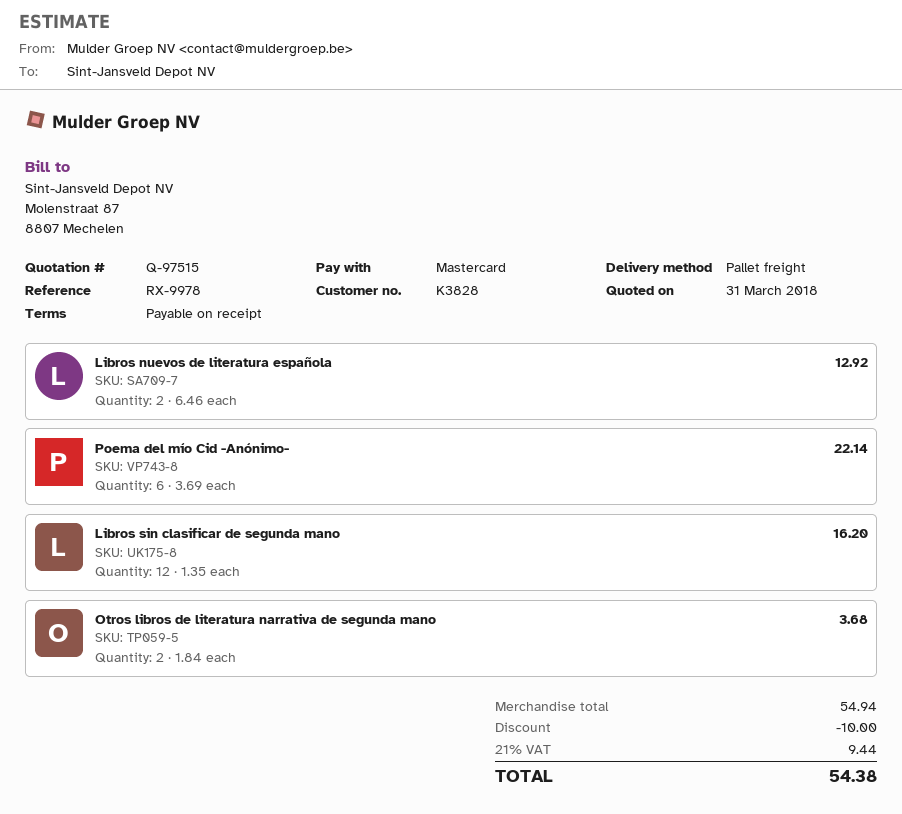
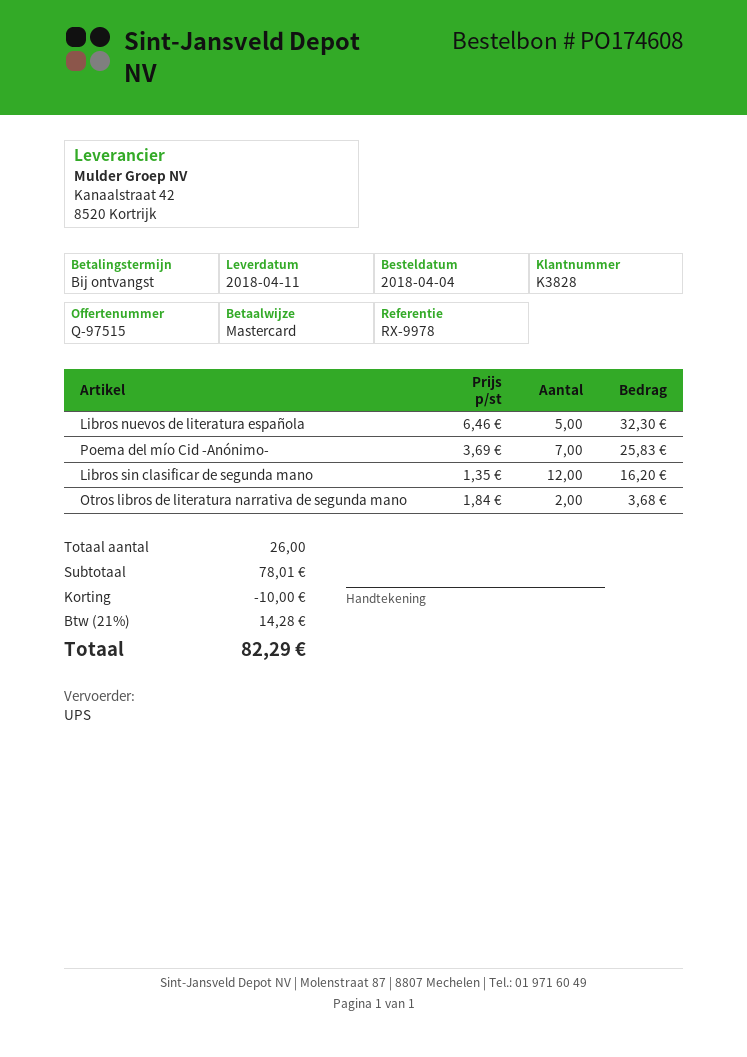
shipping method: pallet freight -> UPS
Libros nuevos de literatura española: 2 x 6.46 = 12.92 -> 5 x 6.46 = 32.30
Poema del mío Cid -Anónimo-: 6 x 3.69 = 22.14 -> 7 x 3.69 = 25.83
subtotal: 54.94 -> 78.01
tax: 21% = 9.44 -> 21% = 14.28
total: 54.38 -> 82.29

